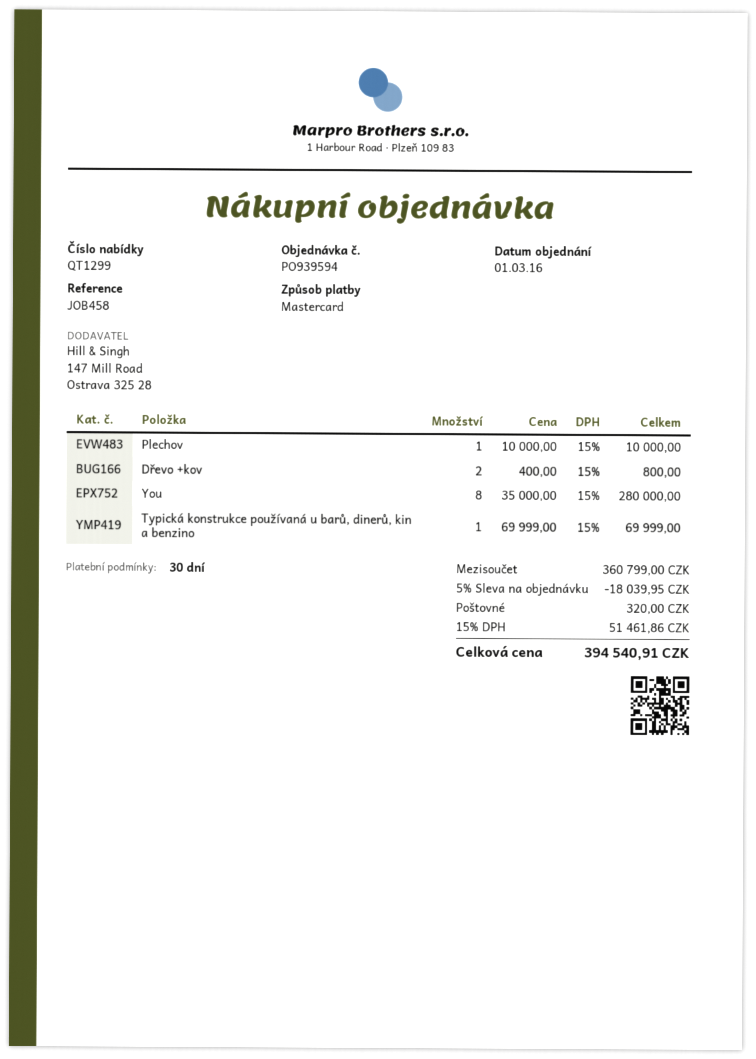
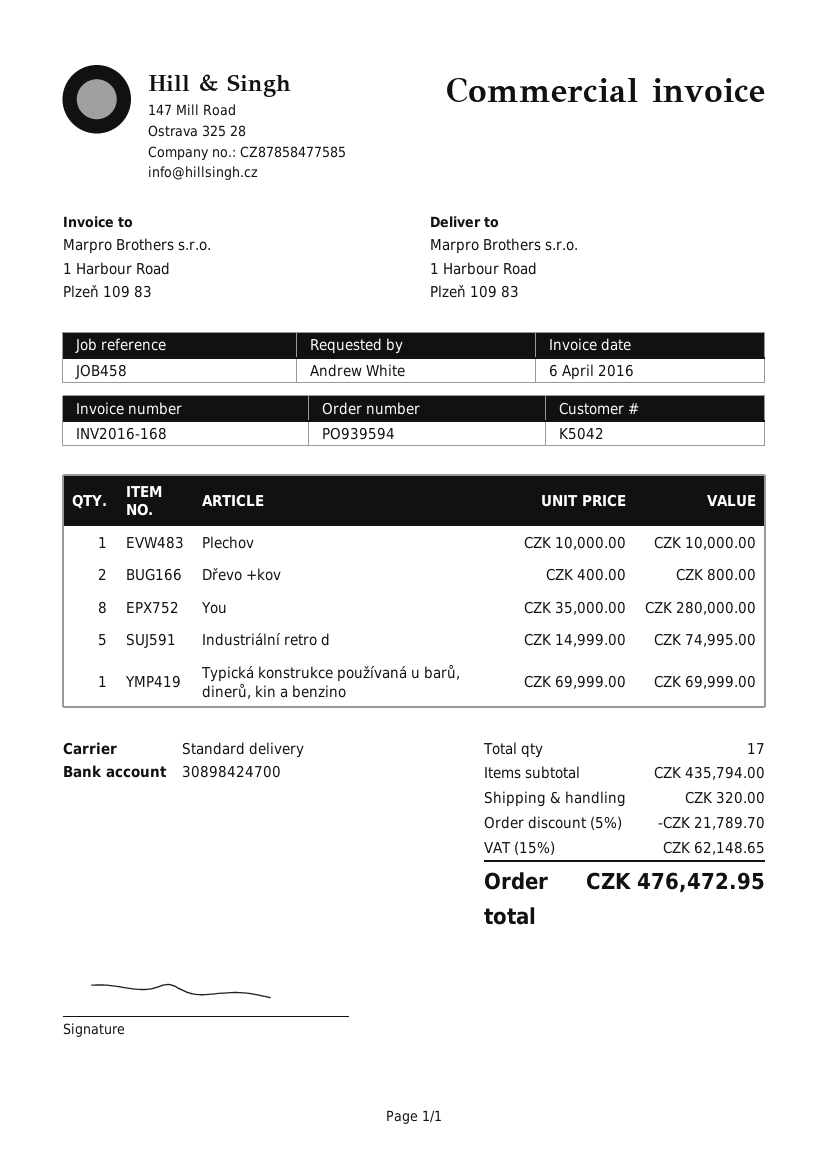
Industriální retro d: none -> 5 x 14999.00 = 74995.00
subtotal: 360799.00 -> 435794.00
discount: 5% = 18039.95 -> 5% = 21789.70
tax: 15% = 51461.86 -> 15% = 62148.65
total: 394540.91 -> 476472.95

